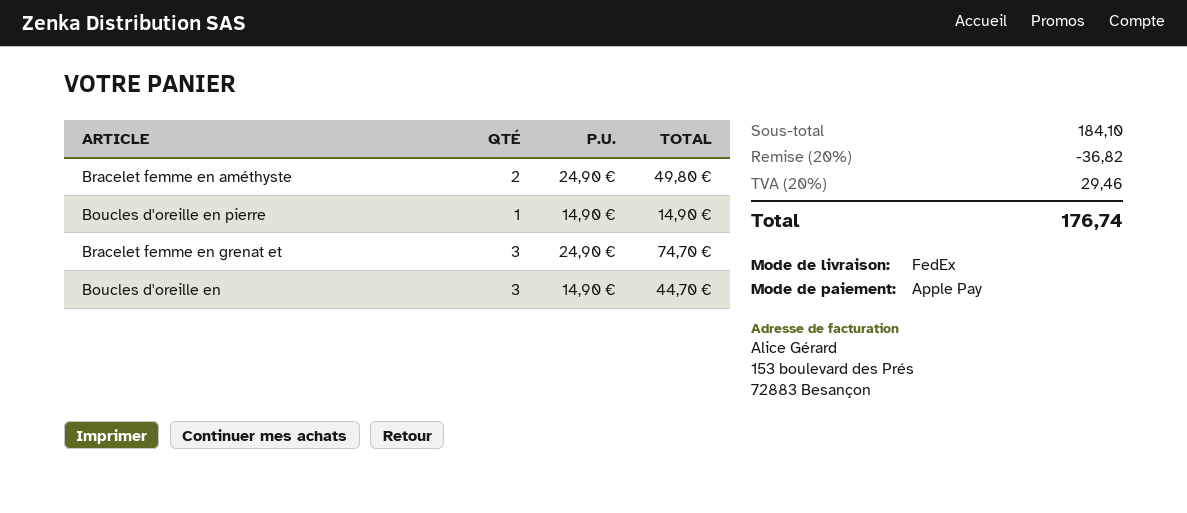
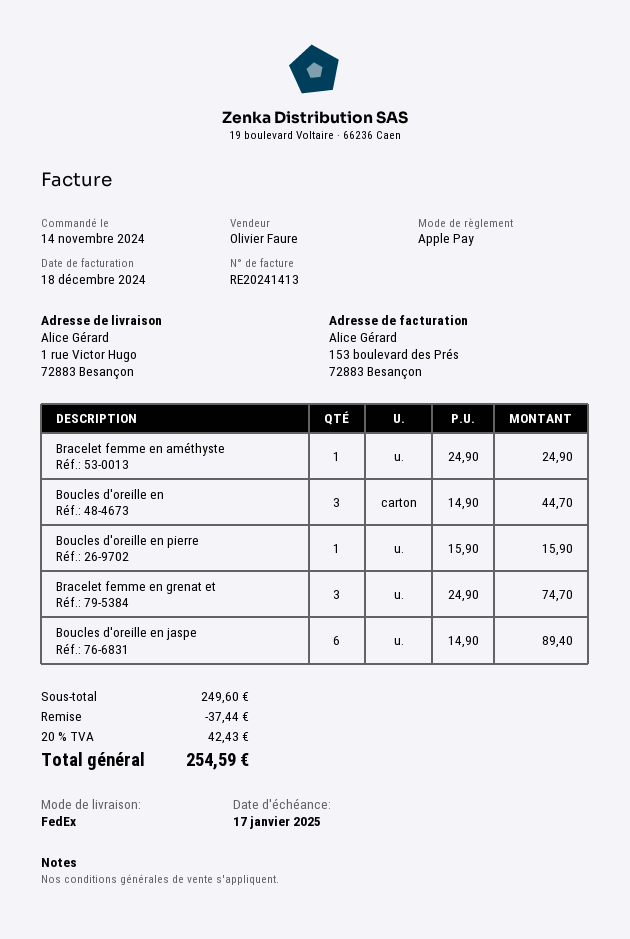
Bracelet femme en améthyste: 2 x 24.90 = 49.80 -> 1 x 24.90 = 24.90
Boucles d'oreille en pierre: 1 x 14.90 = 14.90 -> 1 x 15.90 = 15.90
Boucles d'oreille en jaspe: none -> 6 x 14.90 = 89.40
subtotal: 184.10 -> 249.60
discount: 36.82 -> 37.44
tax: 20% = 29.46 -> 20% = 42.43
total: 176.74 -> 254.59

